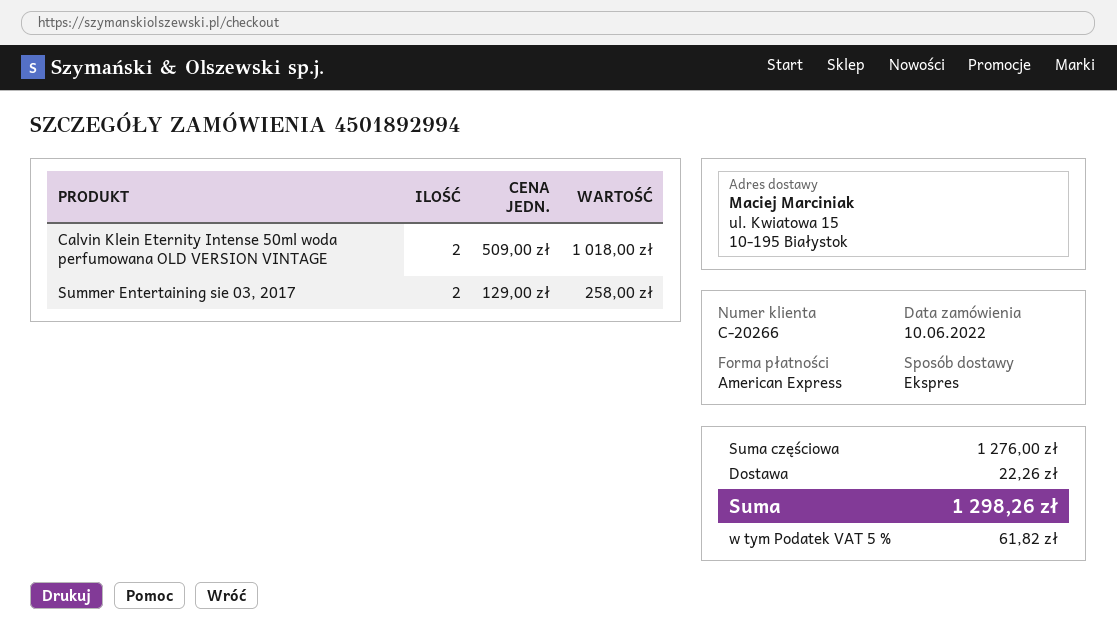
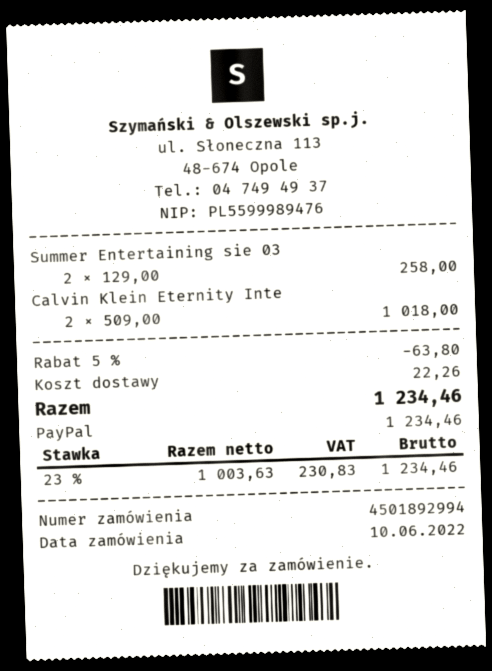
payment method: American Express -> PayPal
discount: none -> 5% = 63.80
tax: 5% = 61.82 -> 23% = 230.83
total: 1298.26 -> 1234.46

